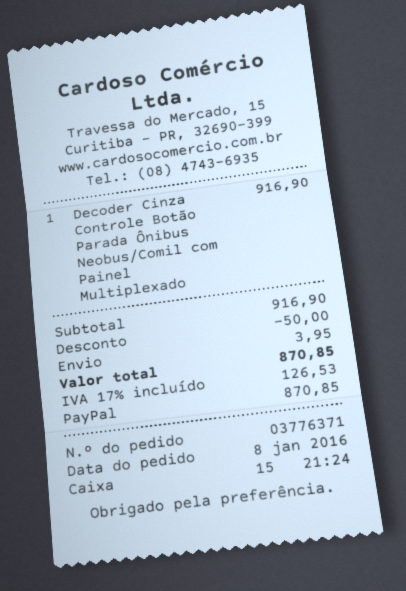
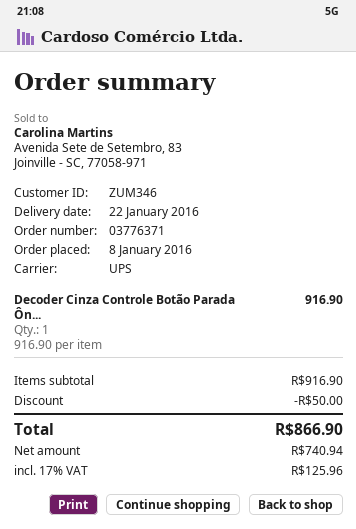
shipping: 3.95 -> none
tax: 17% = 126.53 -> 17% = 125.96
total: 870.85 -> 866.90

